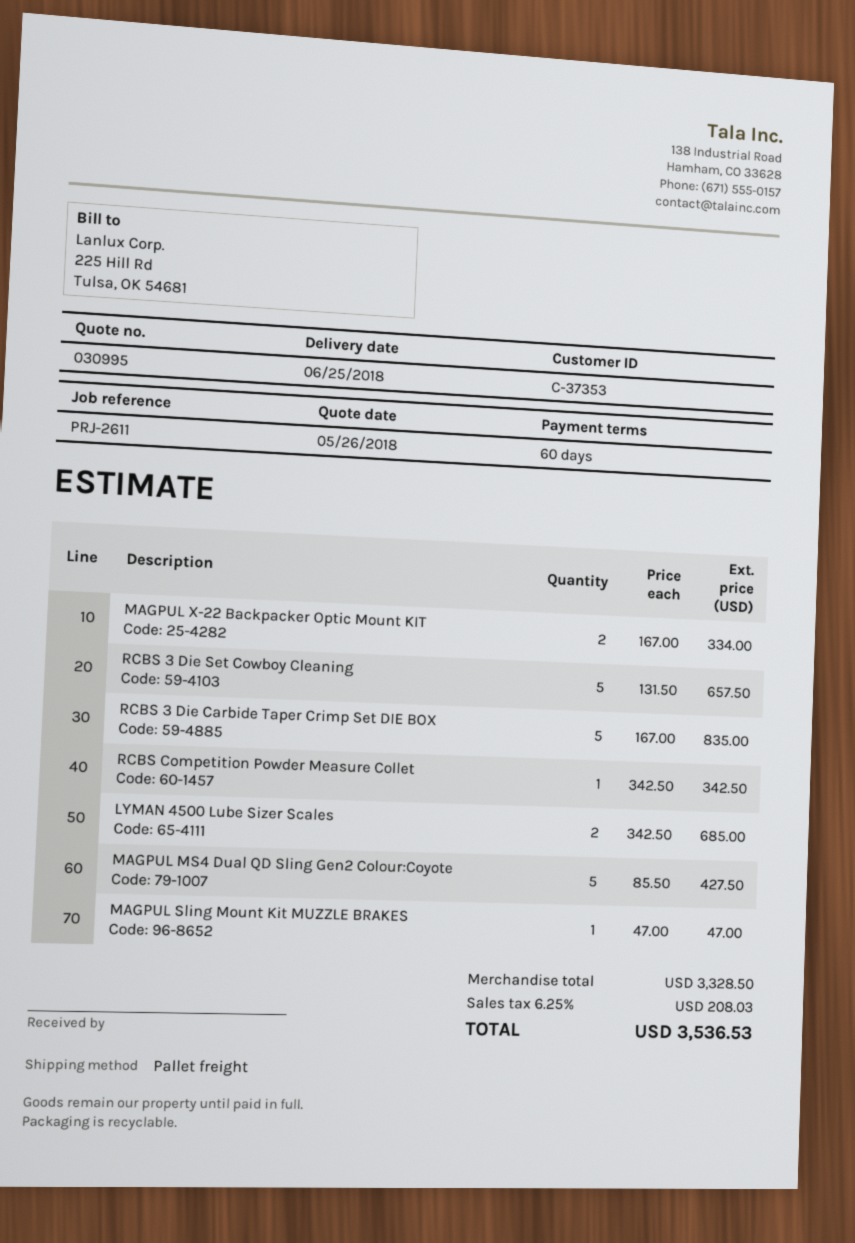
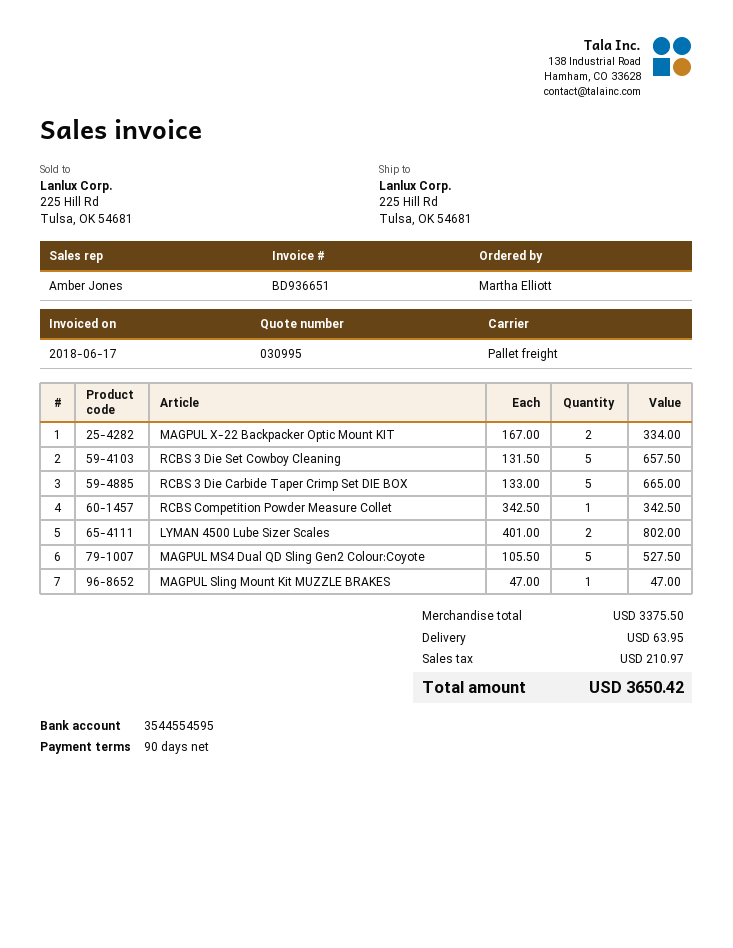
payment terms: 60 days -> 90 days
RCBS 3 Die Carbide Taper Crimp Set DIE BOX: 5 x 167.00 = 835.00 -> 5 x 133.00 = 665.00
LYMAN 4500 Lube Sizer Scales: 2 x 342.50 = 685.00 -> 2 x 401.00 = 802.00
MAGPUL MS4 Dual QD Sling Gen2 Colour:Coyote: 5 x 85.50 = 427.50 -> 5 x 105.50 = 527.50
subtotal: 3328.50 -> 3375.50
shipping: none -> 63.95
tax: 208.03 -> 210.97
total: 3536.53 -> 3650.42

